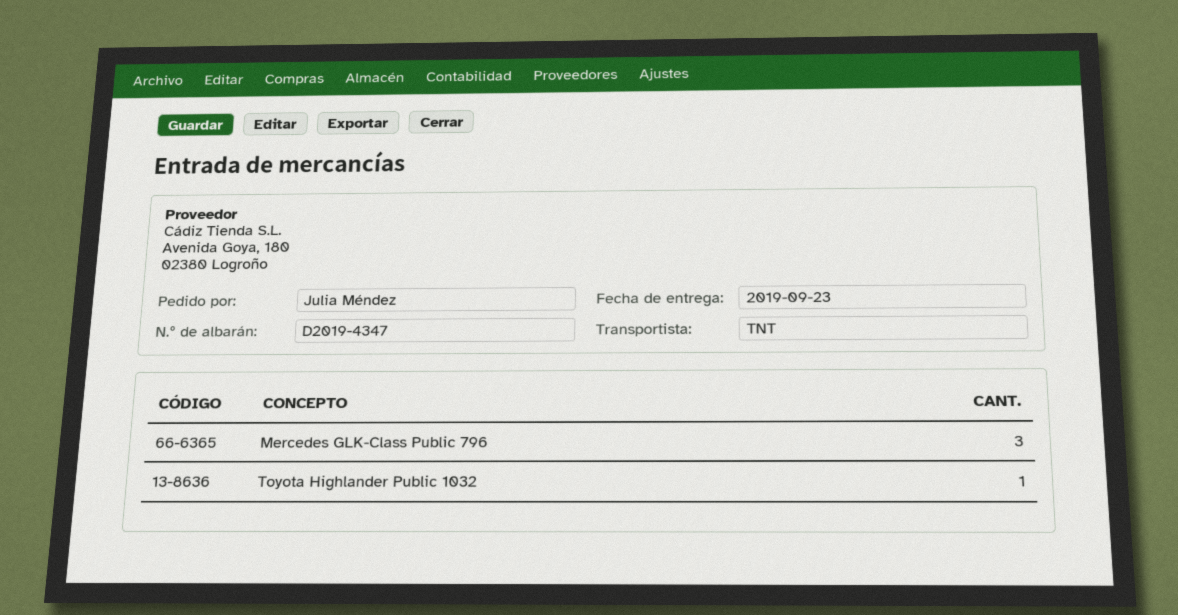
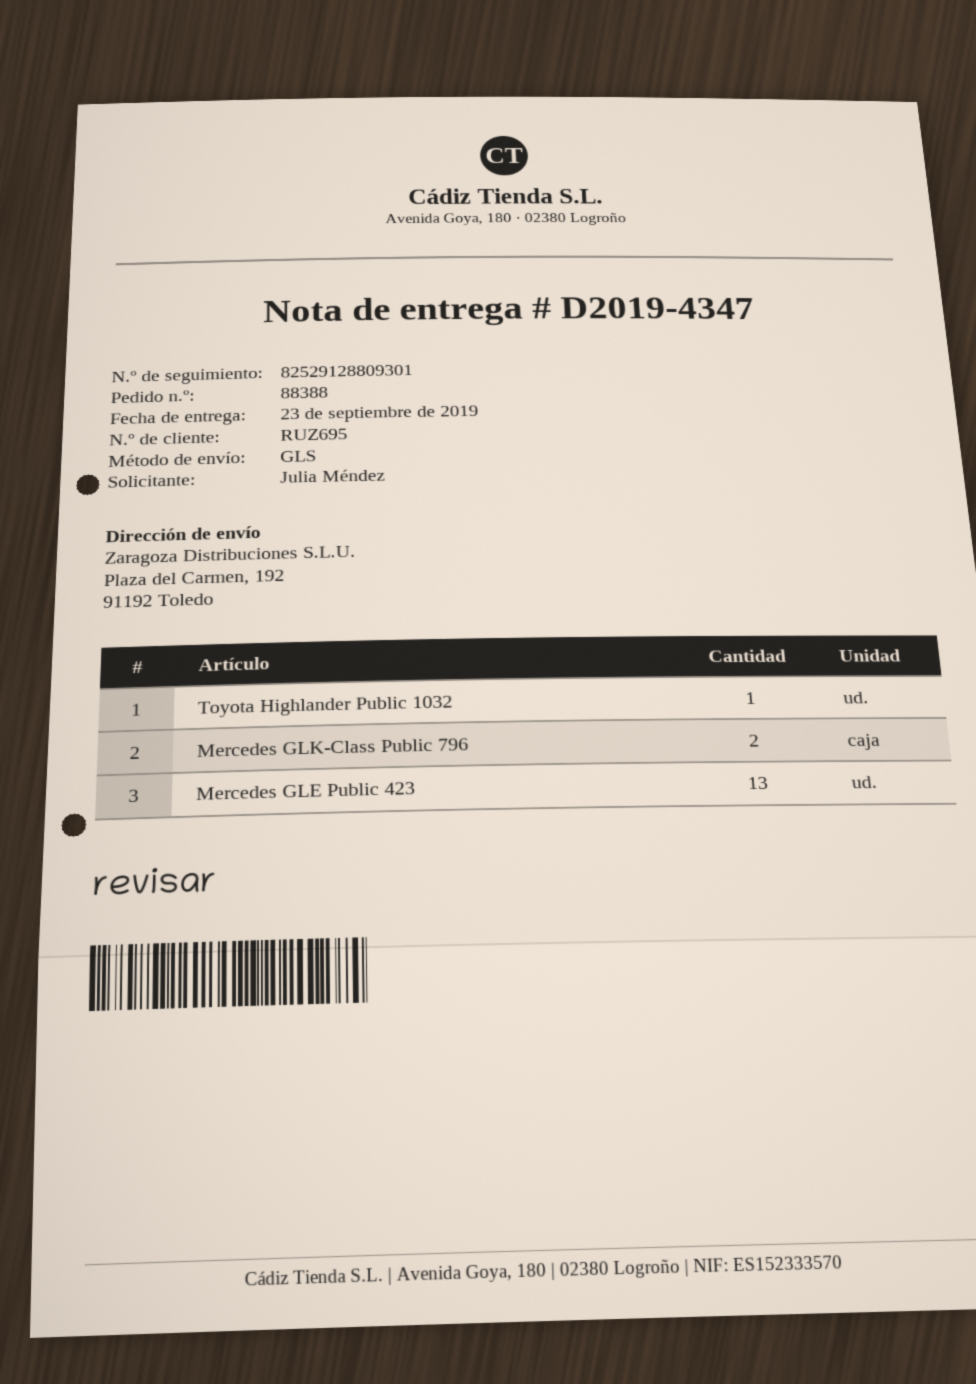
shipping method: TNT -> GLS
Mercedes GLK-Class Public 796: 3 -> 2
Mercedes GLE Public 423: none -> 13

